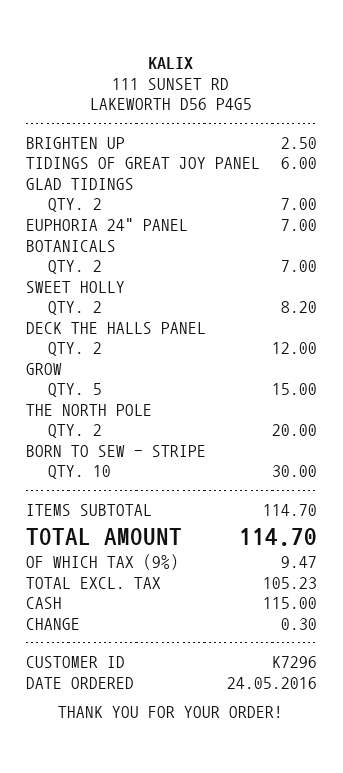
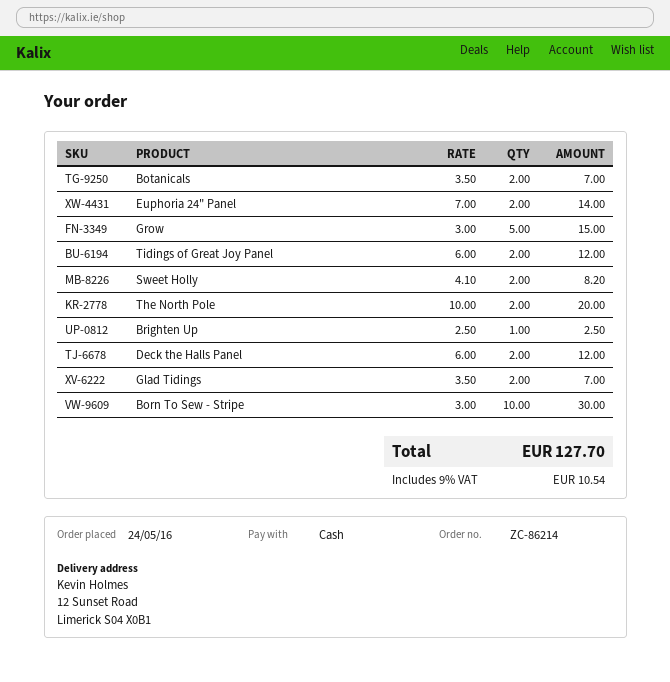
TIDINGS OF GREAT JOY PANEL: 1 for 6.00 -> 2 for 12.00
EUPHORIA 24" PANEL: 1 for 7.00 -> 2 for 14.00
tax: 9% = 9.47 -> 9% = 10.54
total: 114.70 -> 127.70

